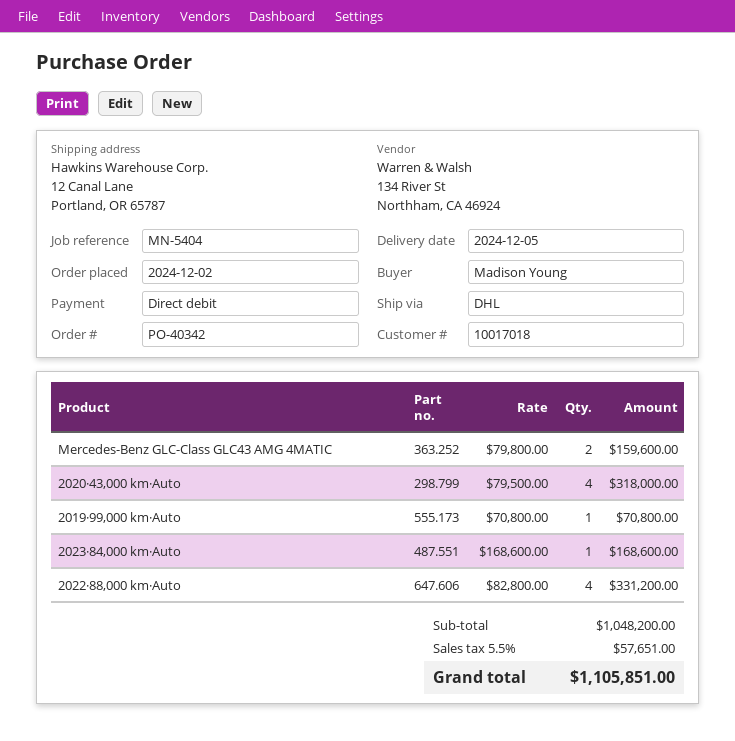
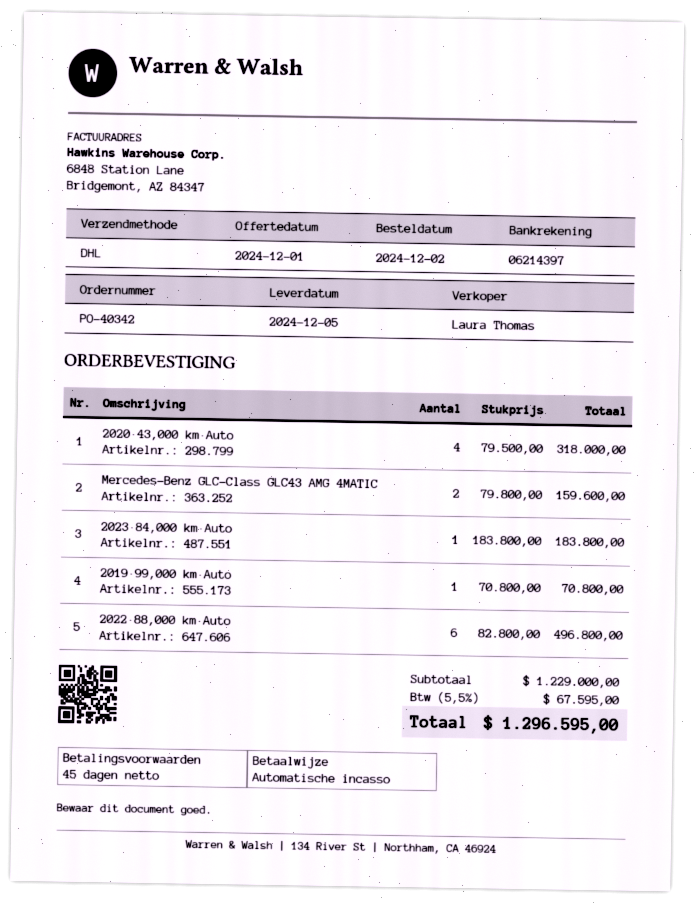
2023·84,000 km·Auto: 1 x 168600.00 = 168600.00 -> 1 x 183800.00 = 183800.00
2022·88,000 km·Auto: 4 x 82800.00 = 331200.00 -> 6 x 82800.00 = 496800.00
subtotal: 1048200.00 -> 1229000.00
tax: 5.5% = 57651.00 -> 5.5% = 67595.00
total: 1105851.00 -> 1296595.00

